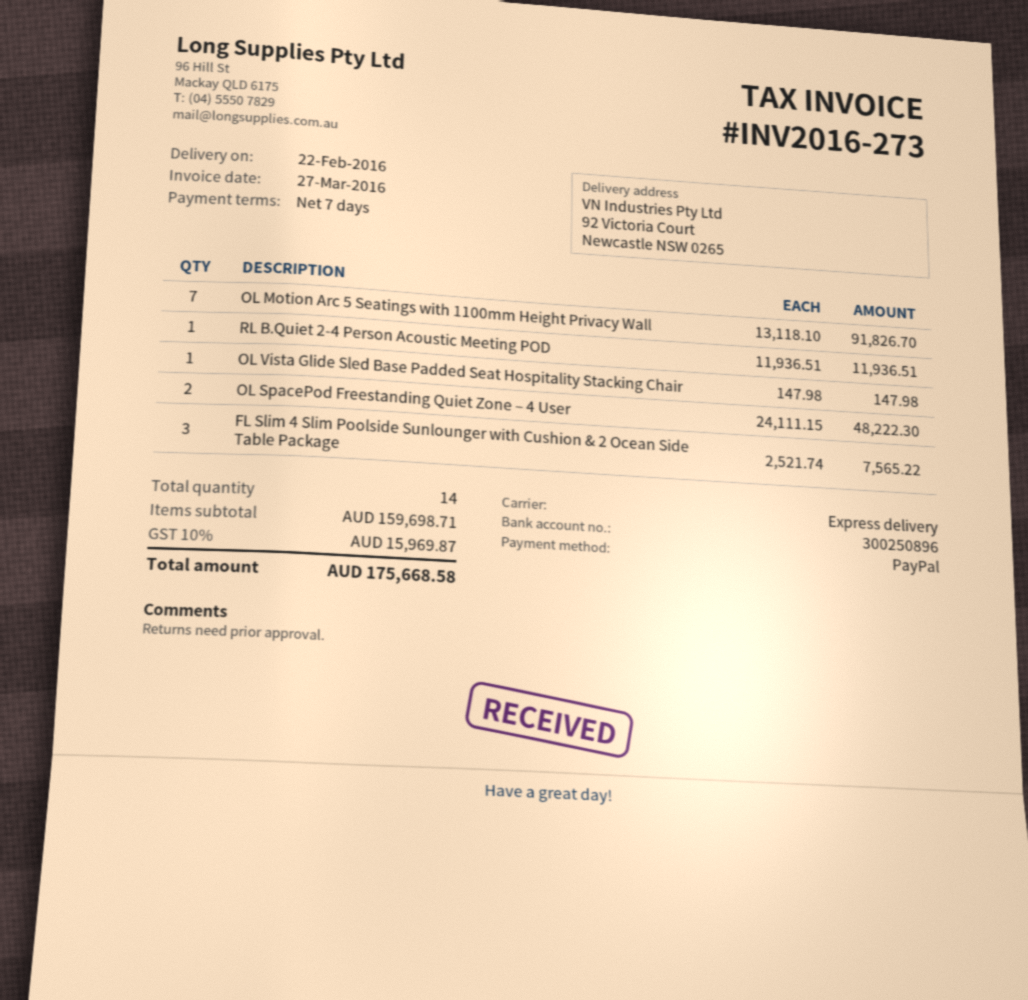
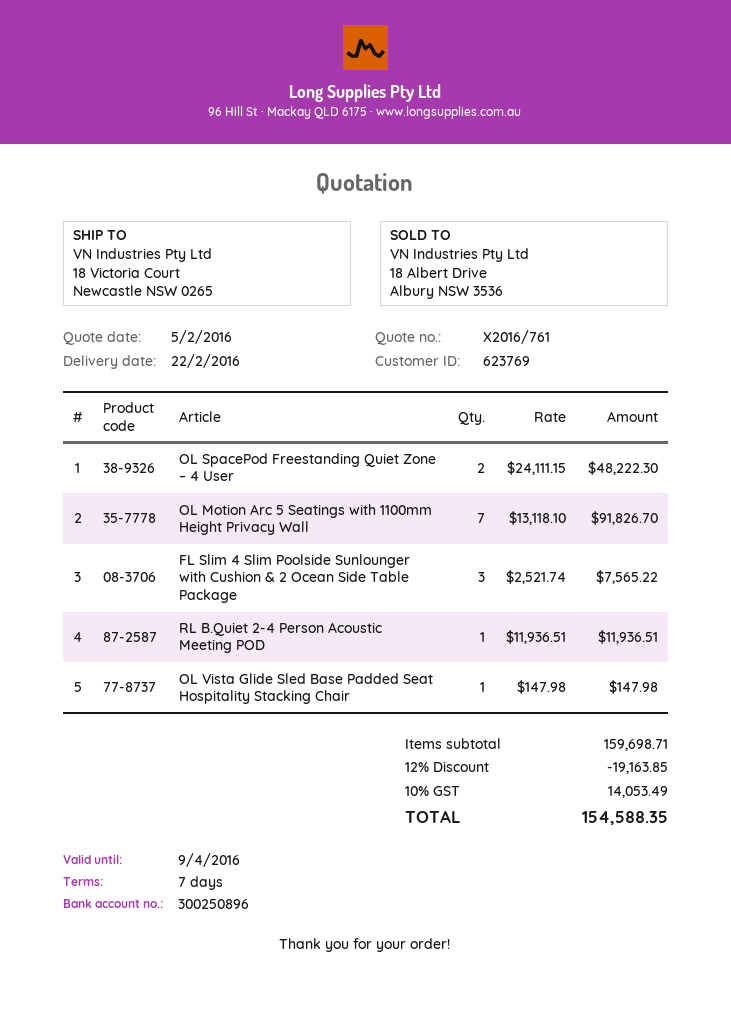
ship to: 92 Victoria Court, Newcastle NSW 0265 -> 18 Victoria Court, Newcastle NSW 0265
discount: none -> 12% = 19163.85
tax: 10% = 15969.87 -> 10% = 14053.49
total: 175668.58 -> 154588.35

